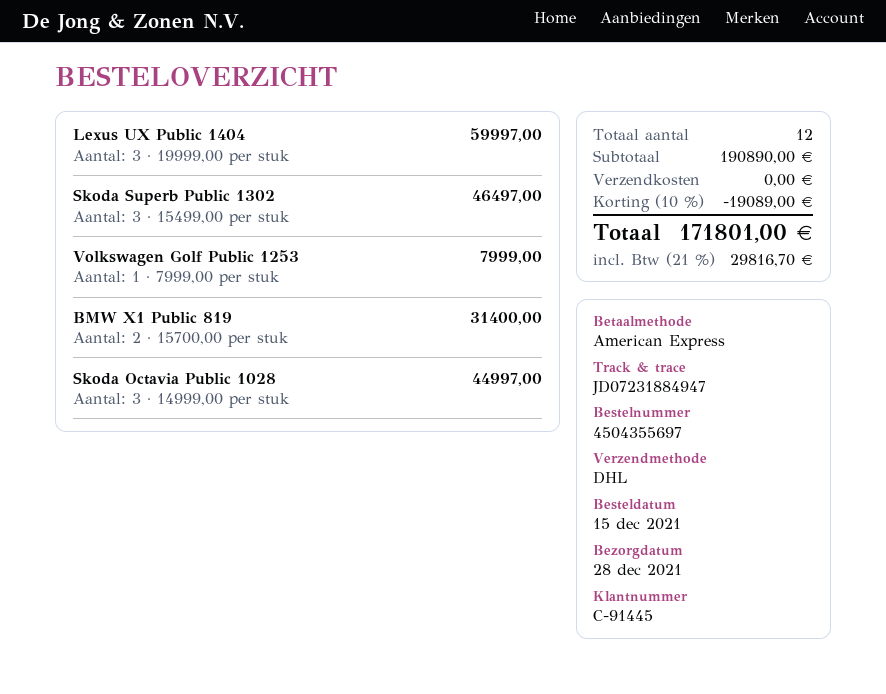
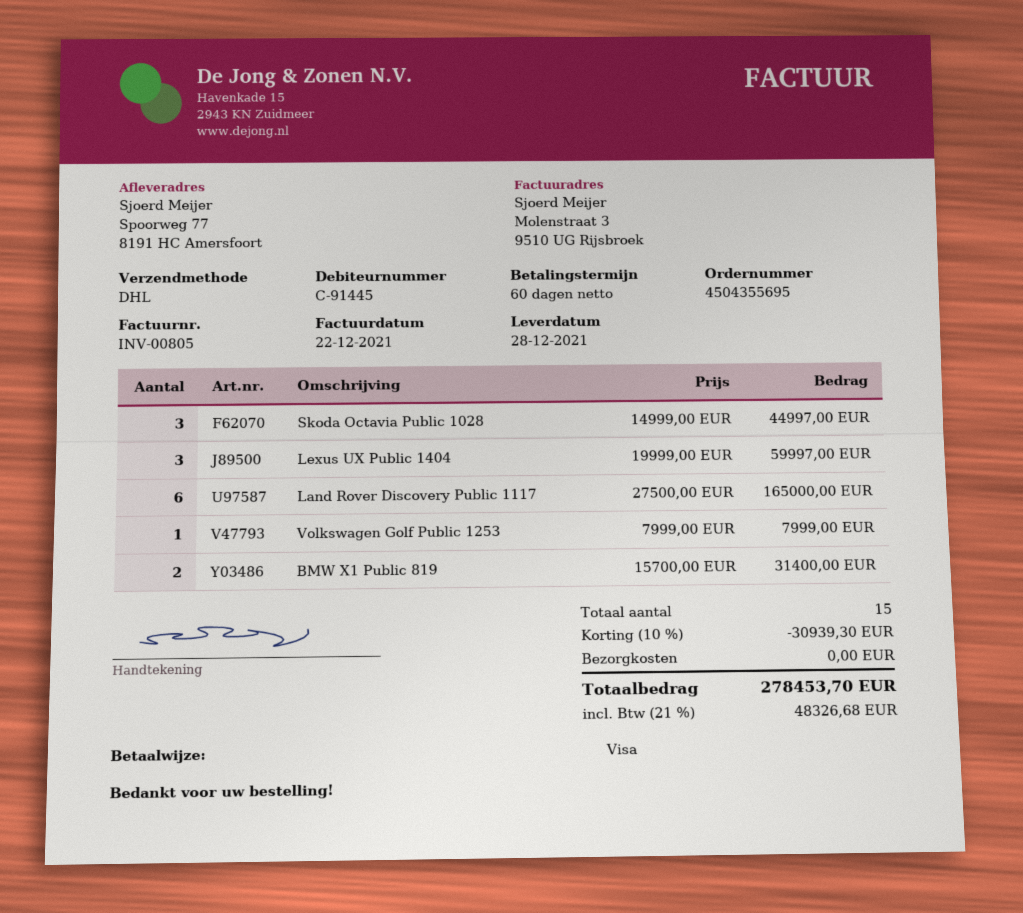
order number: 4504355697 -> 4504355695
payment method: American Express -> Visa
Skoda Superb Public 1302: 3 x 15499.00 = 46497.00 -> none
Land Rover Discovery Public 1117: none -> 6 x 27500.00 = 165000.00
total quantity: 12 -> 15
discount: 10% = 19089.00 -> 10% = 30939.30
tax: 21% = 29816.70 -> 21% = 48326.68
total: 171801.00 -> 278453.70

